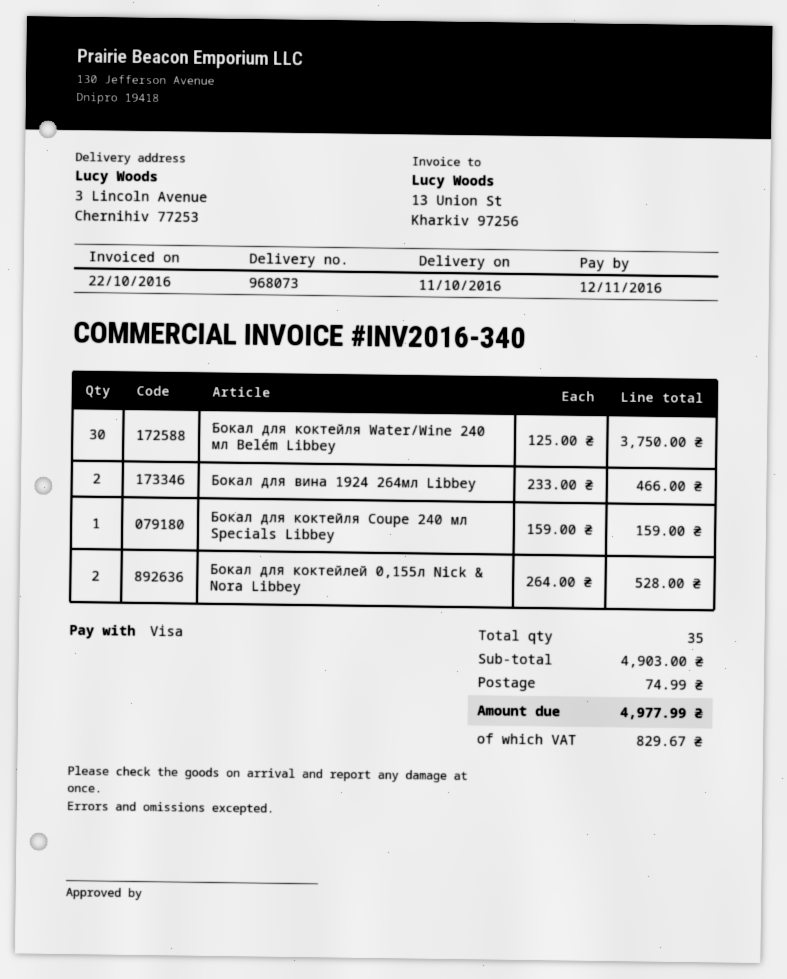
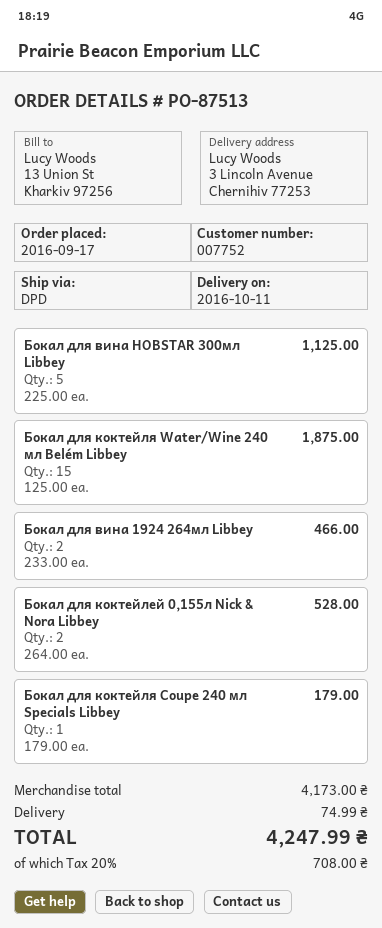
Бокал для коктейля Water/Wine 240 мл Belém Libbey: 30 x 125.00 = 3750.00 -> 15 x 125.00 = 1875.00
Бокал для коктейля Coupe 240 мл Specials Libbey: 1 x 159.00 = 159.00 -> 1 x 179.00 = 179.00
Бокал для вина HOBSTAR 300мл Libbey: none -> 5 x 225.00 = 1125.00
subtotal: 4903.00 -> 4173.00
tax: 829.67 -> 708.00
total: 4977.99 -> 4247.99

